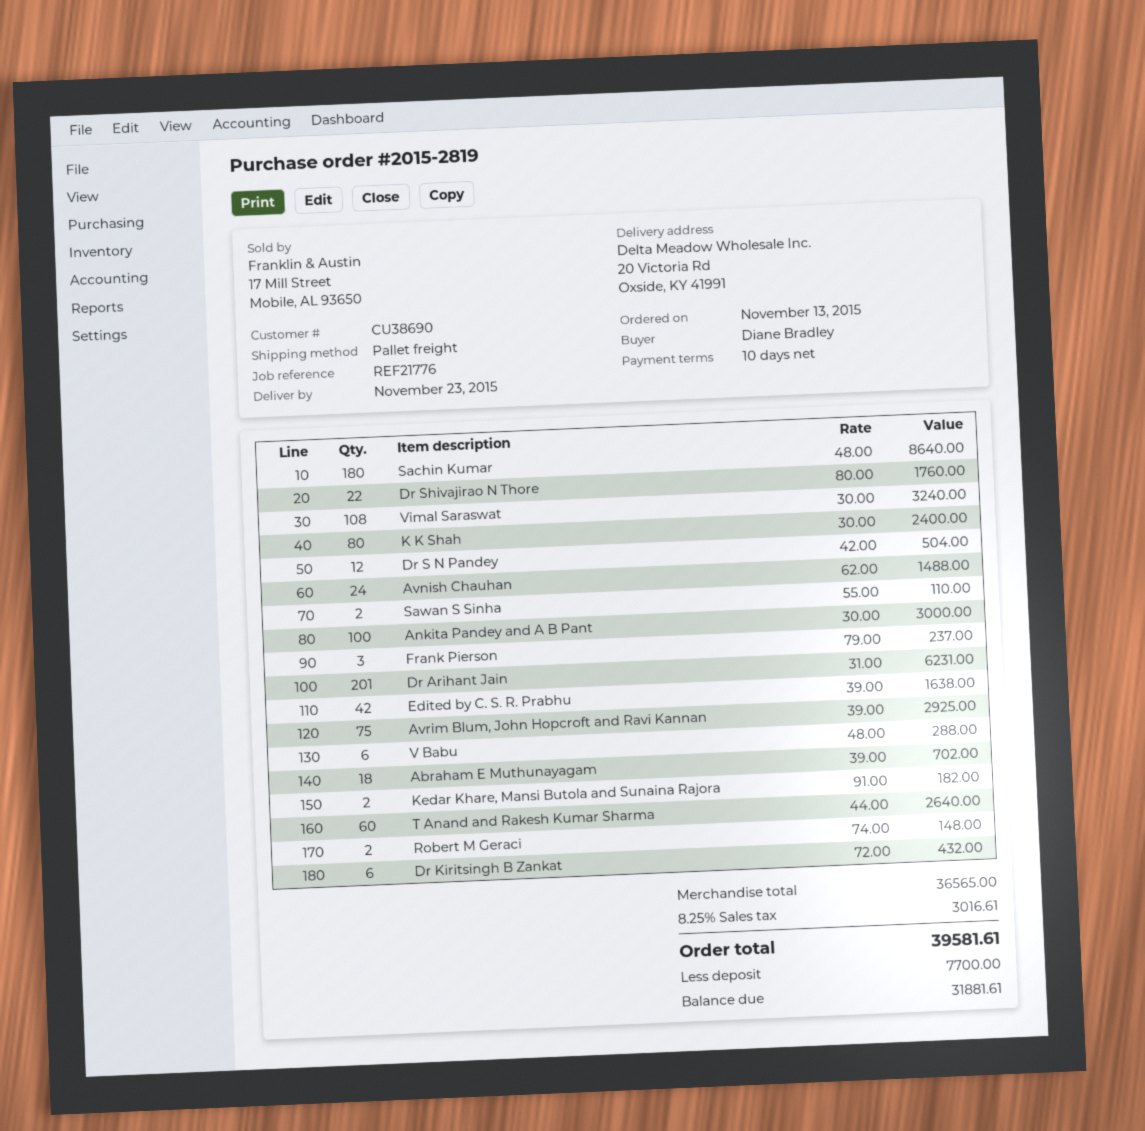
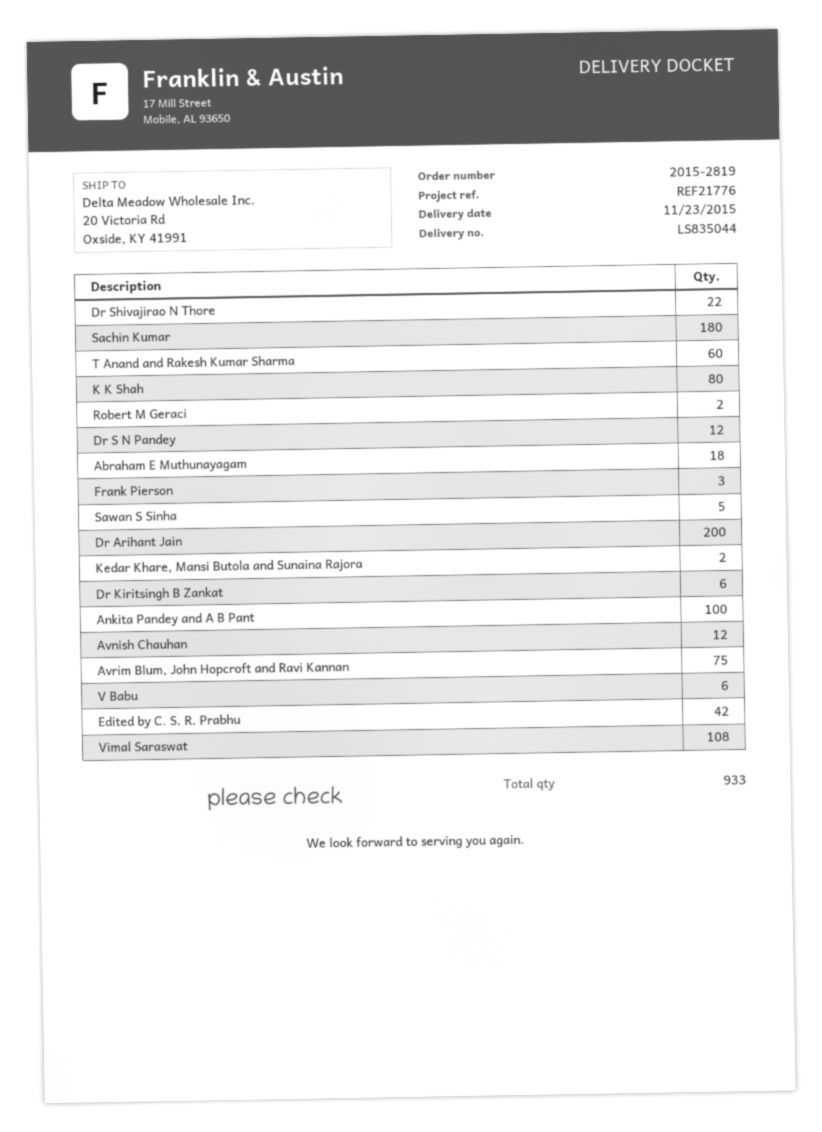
Avnish Chauhan: 24 -> 12
Sawan S Sinha: 2 -> 5
Dr Arihant Jain: 201 -> 200

